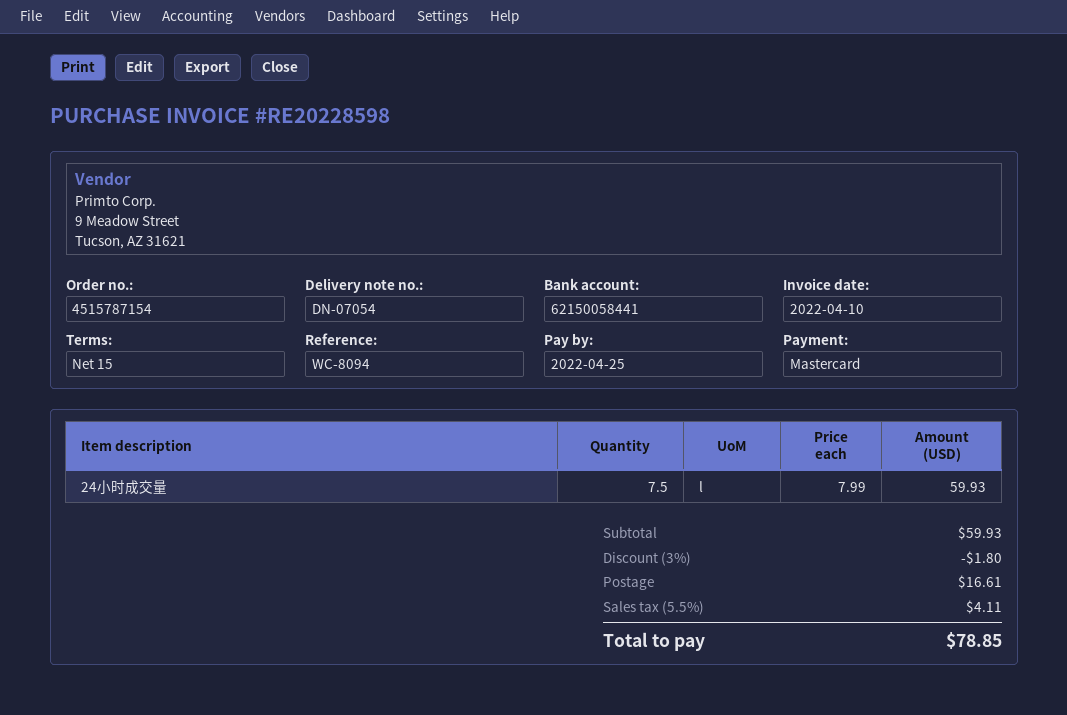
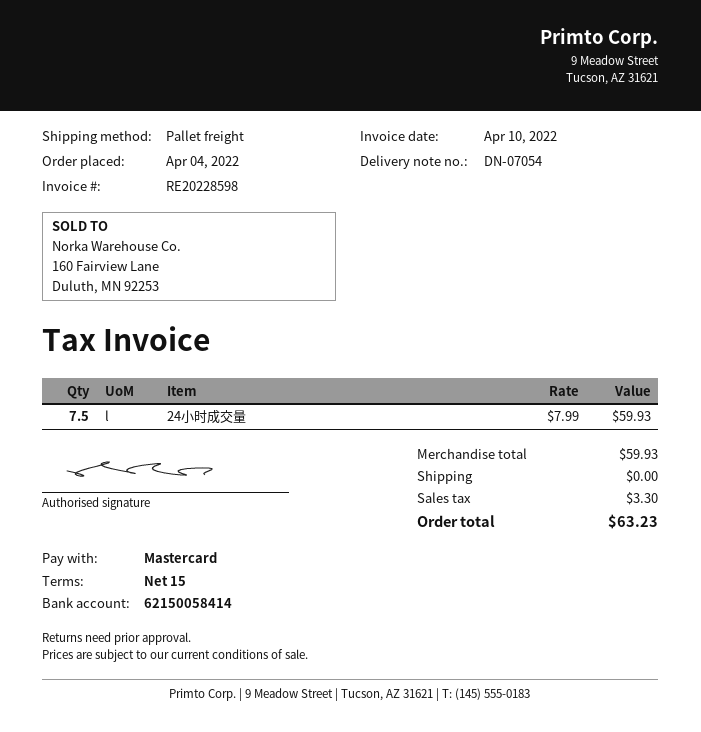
bank account: 62150058441 -> 62150058414
discount: 3% = 1.80 -> none
shipping: 16.61 -> 0.00
tax: 4.11 -> 3.30
total: 78.85 -> 63.23

